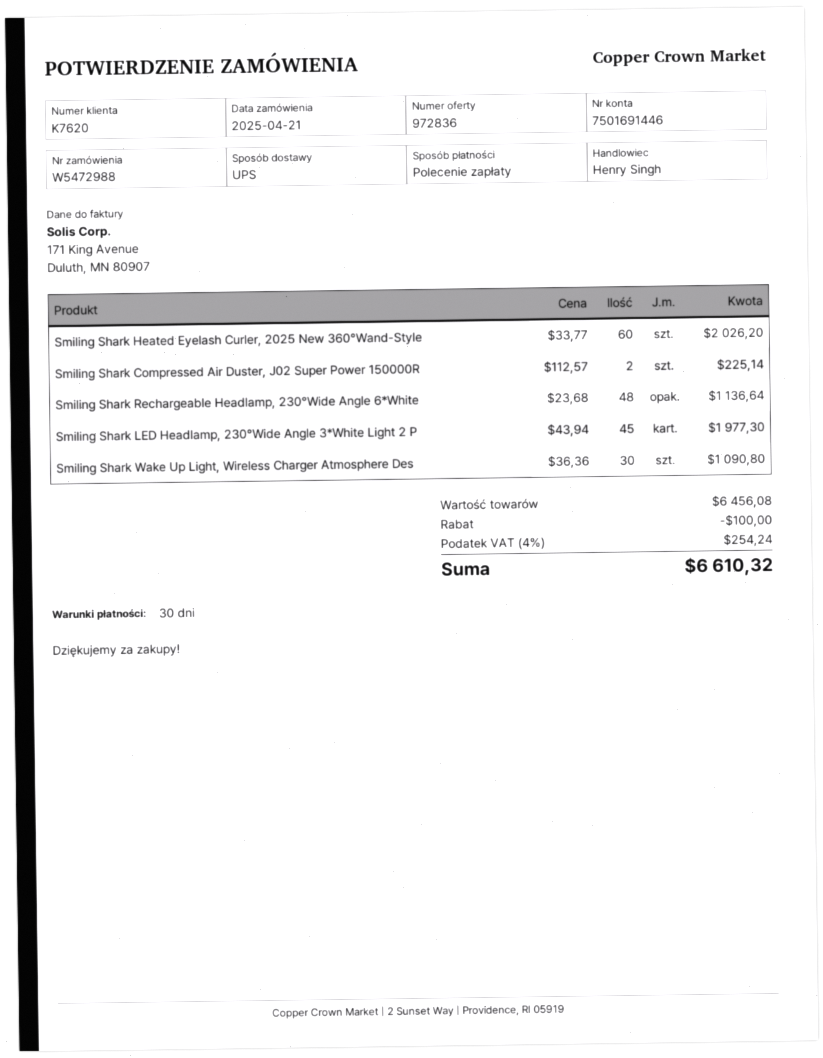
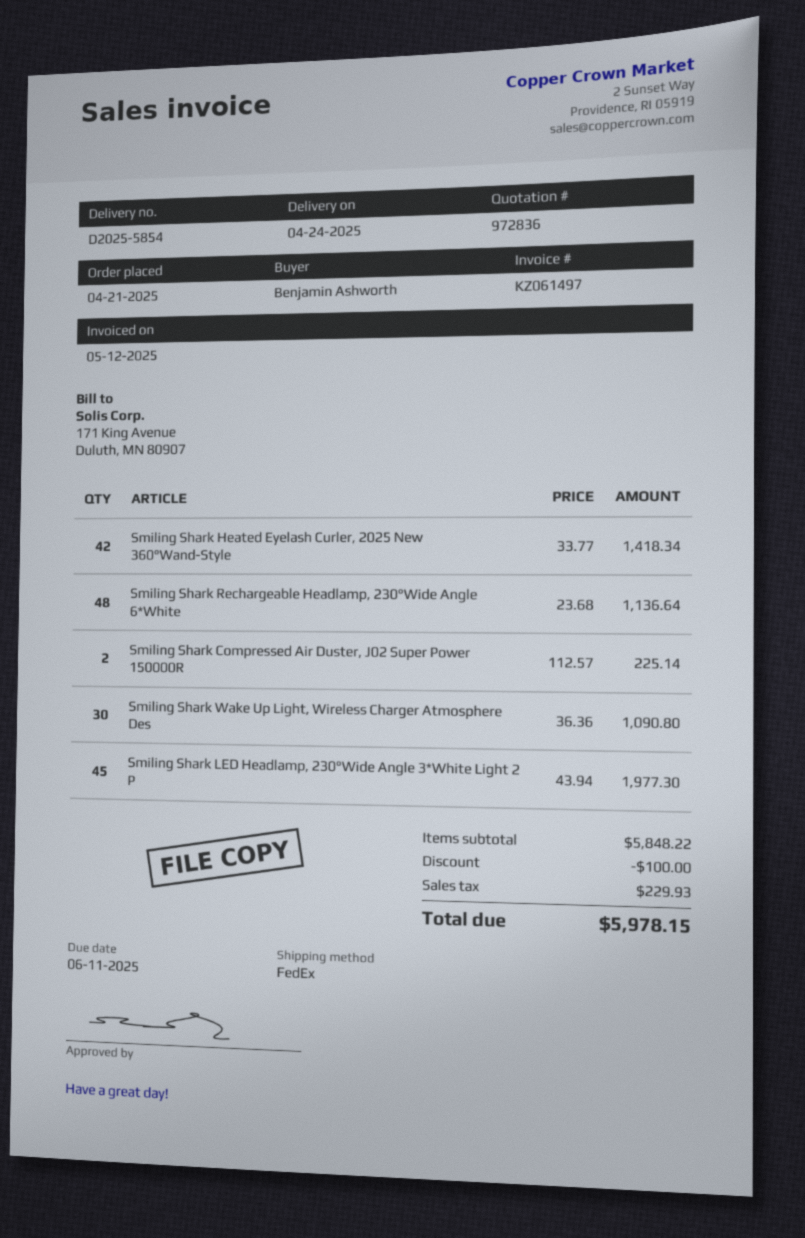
shipping method: UPS -> FedEx
Smiling Shark Heated Eyelash Curler, 2025 New 360°Wand-Style: 60 x 33.77 = 2026.20 -> 42 x 33.77 = 1418.34
subtotal: 6456.08 -> 5848.22
tax: 254.24 -> 229.93
total: 6610.32 -> 5978.15

